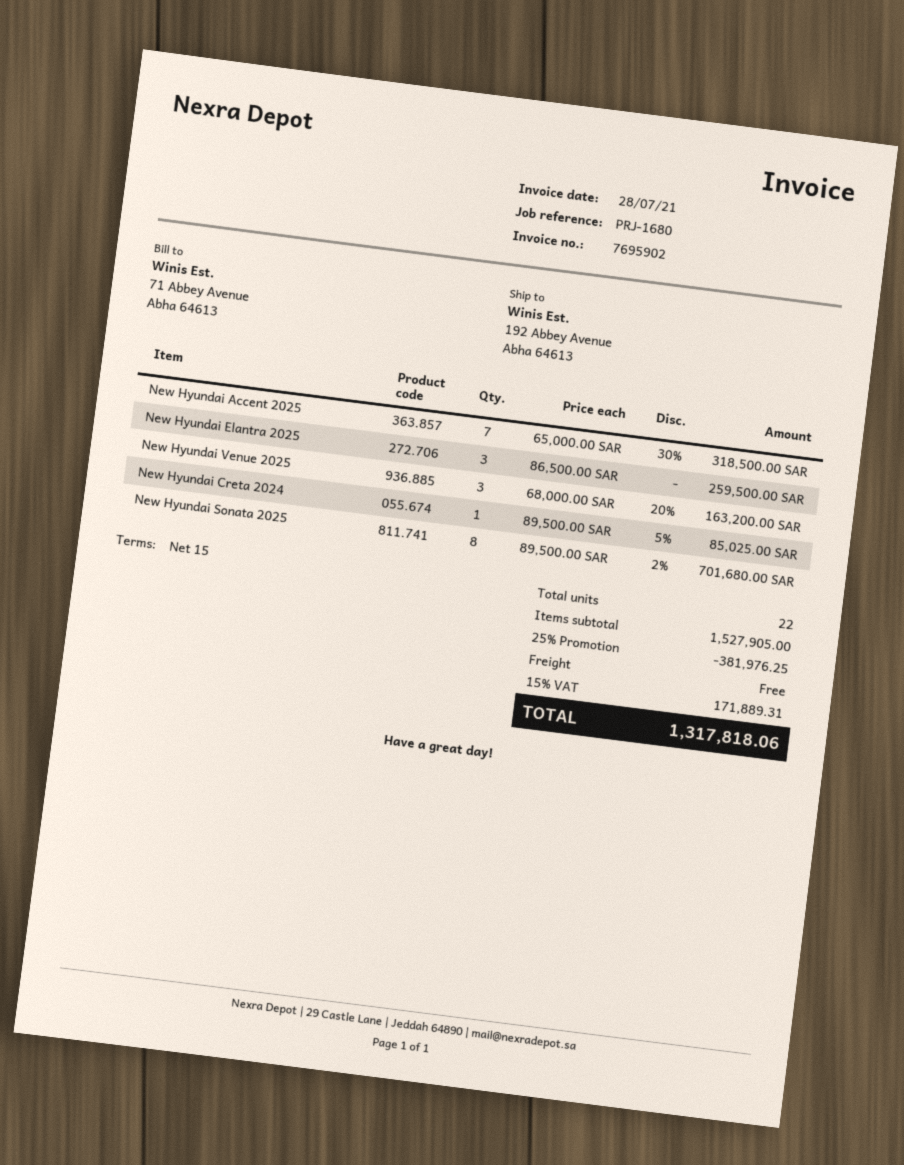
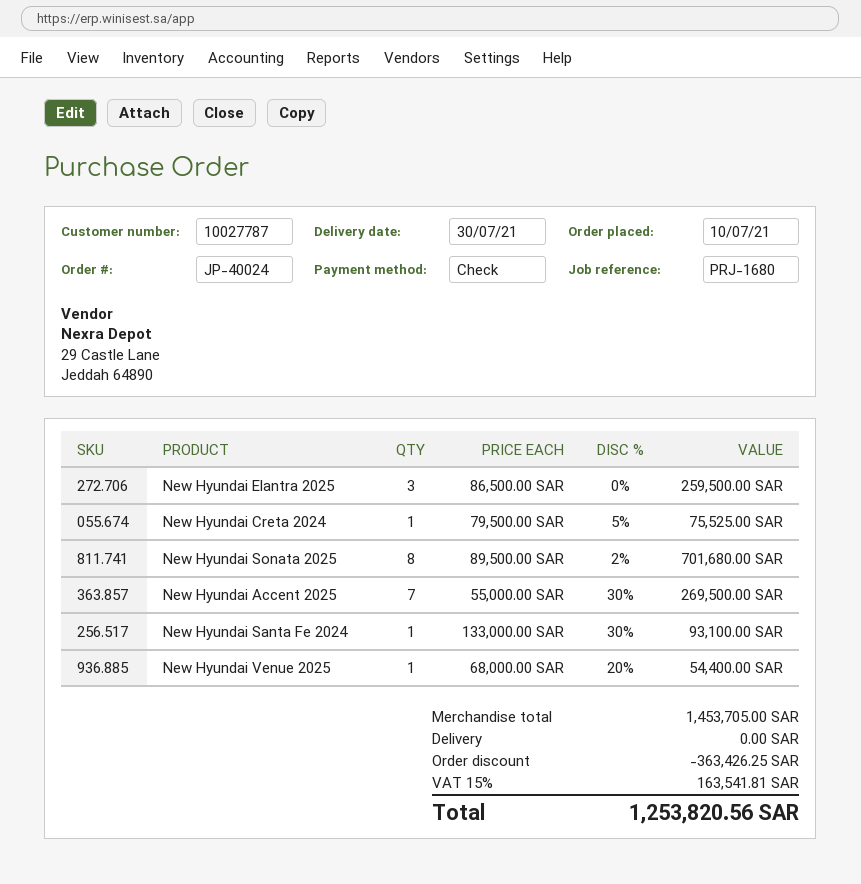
New Hyundai Accent 2025: 7 x 65000.00 - 30% = 318500.00 -> 7 x 55000.00 - 30% = 269500.00
New Hyundai Venue 2025: 3 x 68000.00 - 20% = 163200.00 -> 1 x 68000.00 - 20% = 54400.00
New Hyundai Creta 2024: 1 x 89500.00 - 5% = 85025.00 -> 1 x 79500.00 - 5% = 75525.00
New Hyundai Santa Fe 2024: none -> 1 x 133000.00 - 30% = 93100.00
subtotal: 1527905.00 -> 1453705.00
discount: 381976.25 -> 363426.25
tax: 15% = 171889.31 -> 15% = 163541.81
total: 1317818.06 -> 1253820.56

